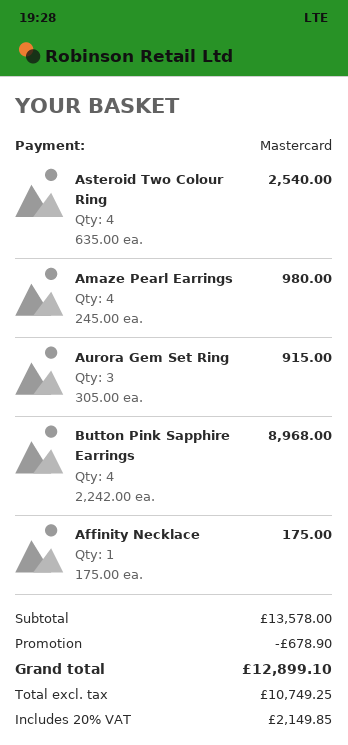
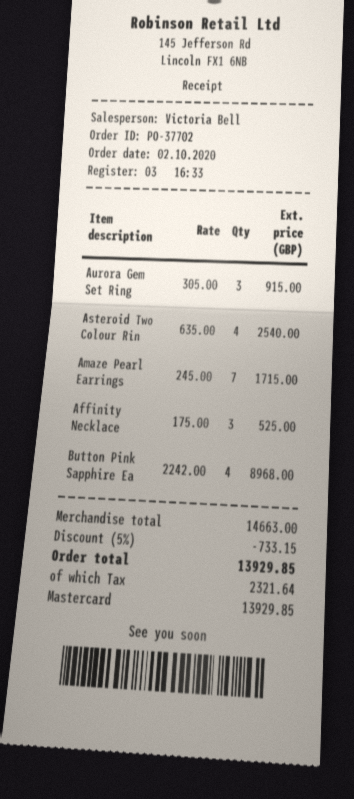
Amaze Pearl Earrings: 4 x 245.00 = 980.00 -> 7 x 245.00 = 1715.00
Affinity Necklace: 1 x 175.00 = 175.00 -> 3 x 175.00 = 525.00
subtotal: 13578.00 -> 14663.00
discount: 678.90 -> 733.15
tax: 2149.85 -> 2321.64
total: 12899.10 -> 13929.85

